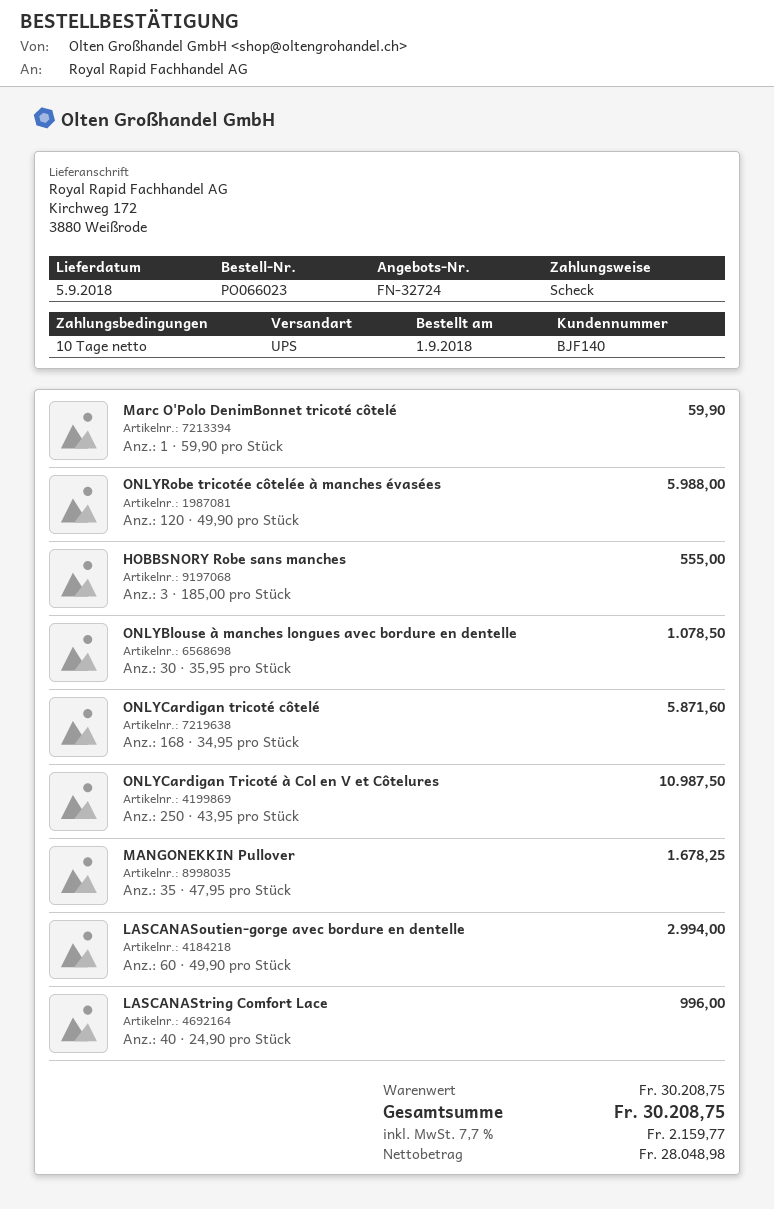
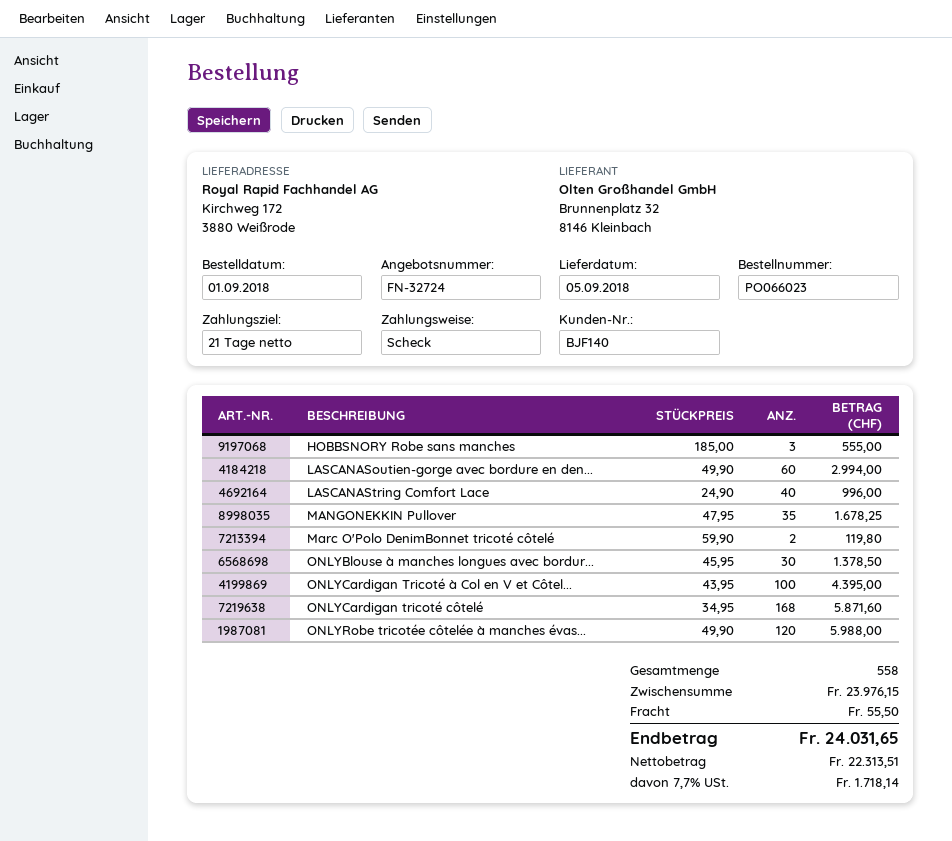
payment terms: 10 days -> 21 days
Marc O'Polo DenimBonnet tricoté côtelé: 1 x 59.90 = 59.90 -> 2 x 59.90 = 119.80
ONLYBlouse à manches longues avec bordure en dentelle: 30 x 35.95 = 1078.50 -> 30 x 45.95 = 1378.50
ONLYCardigan Tricoté à Col en V et Côtelures: 250 x 43.95 = 10987.50 -> 100 x 43.95 = 4395.00
subtotal: 30208.75 -> 23976.15
shipping: none -> 55.50
net: 28048.98 -> 22313.51
tax: 7.7% = 2159.77 -> 7.7% = 1718.14
total: 30208.75 -> 24031.65

